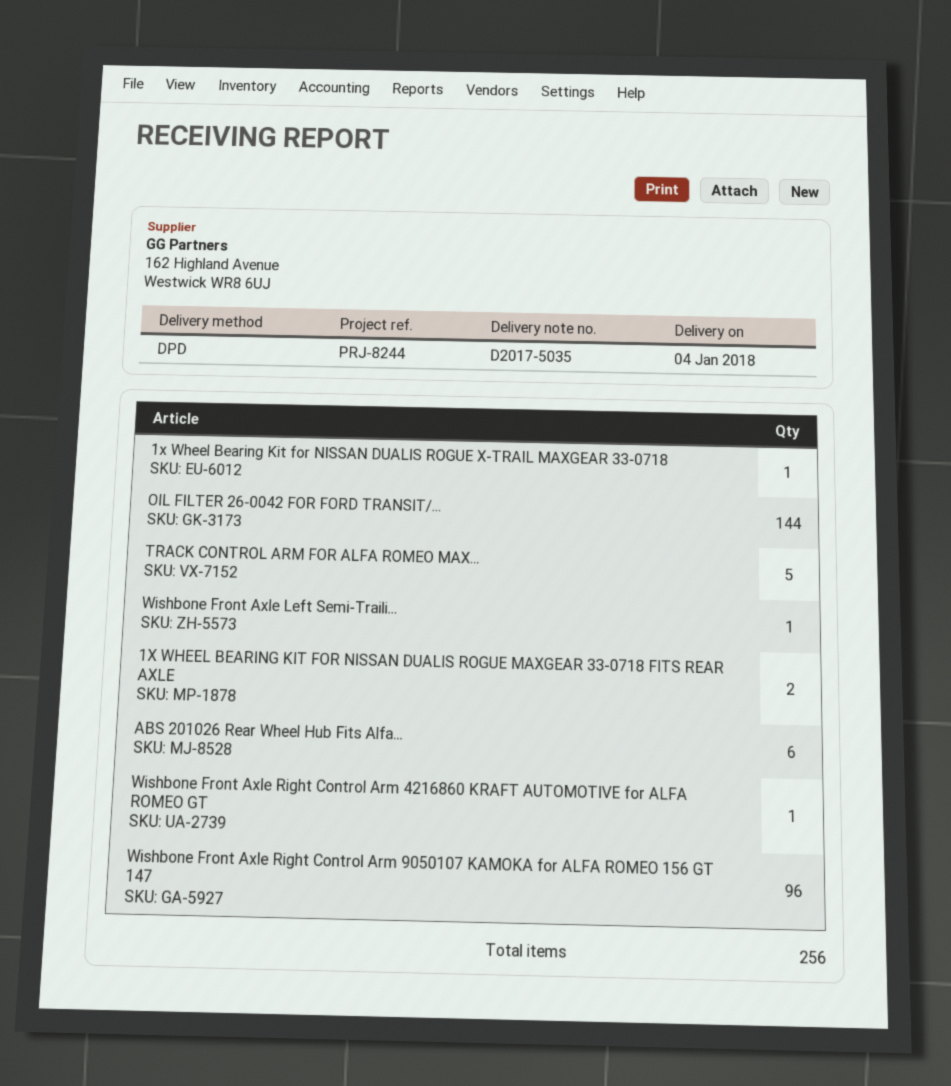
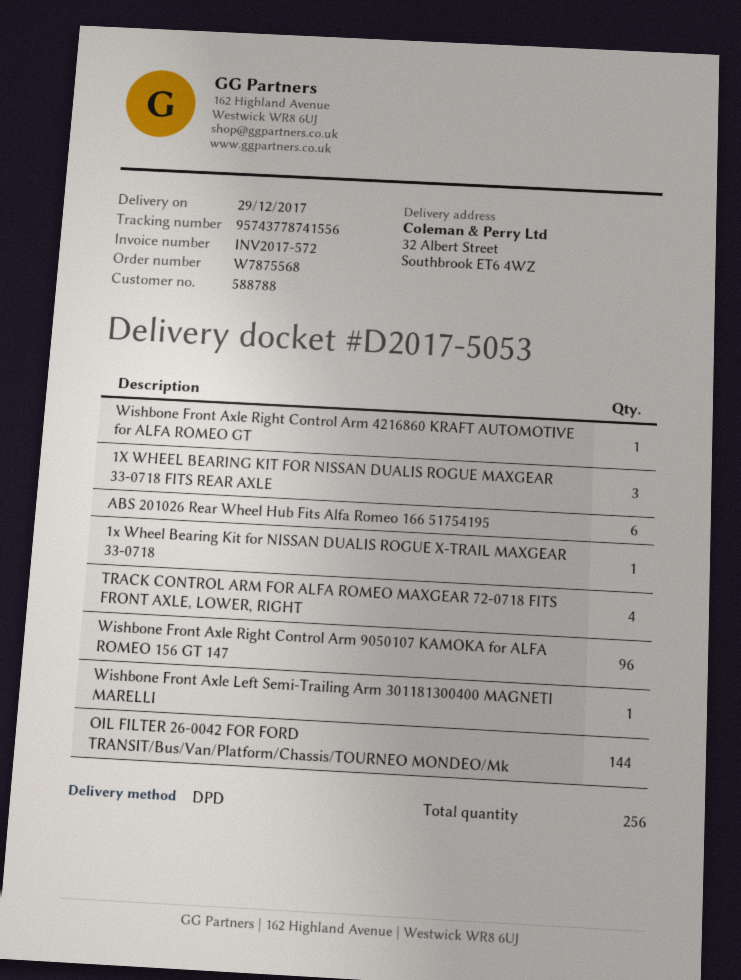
delivery note number: D2017-5035 -> D2017-5053
delivery date: 2018-01-04 -> 2017-12-29
TRACK CONTROL ARM FOR ALFA ROMEO MAX...: 5 -> 4
1X WHEEL BEARING KIT FOR NISSAN DUALIS ROGUE MAXGEAR 33-0718 FITS REAR AXLE: 2 -> 3

